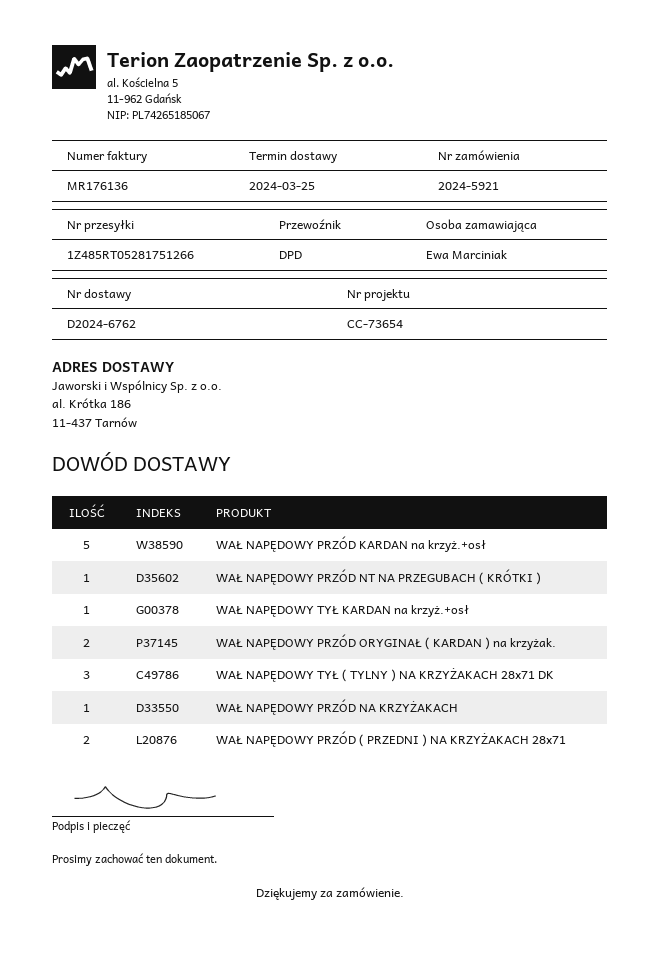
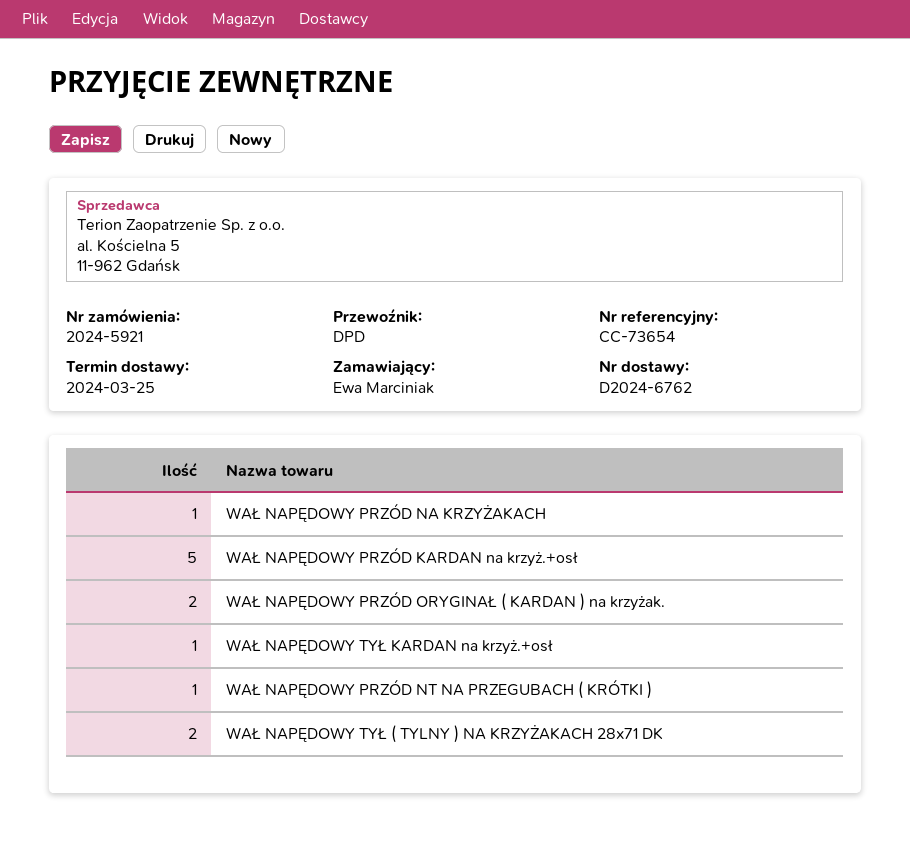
WAŁ NAPĘDOWY TYŁ ( TYLNY ) NA KRZYŻAKACH 28x71 DK: 3 -> 2
WAŁ NAPĘDOWY PRZÓD ( PRZEDNI ) NA KRZYŻAKACH 28x71: 2 -> none

